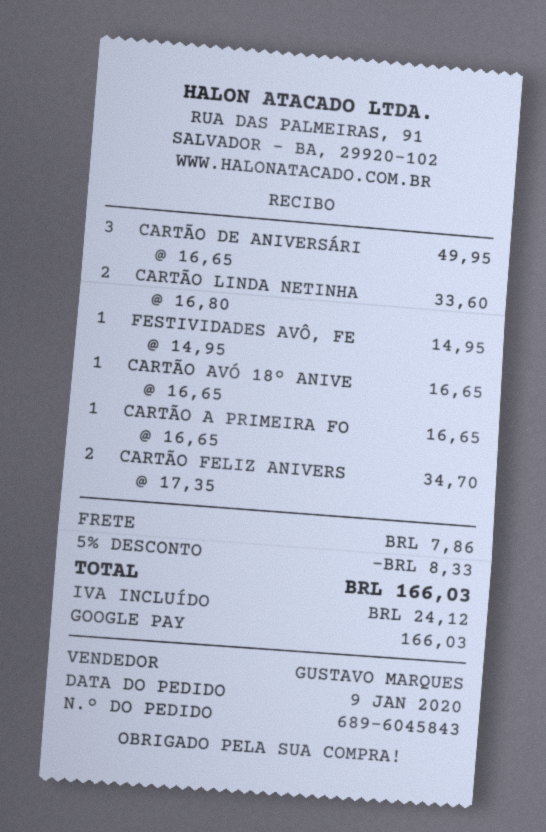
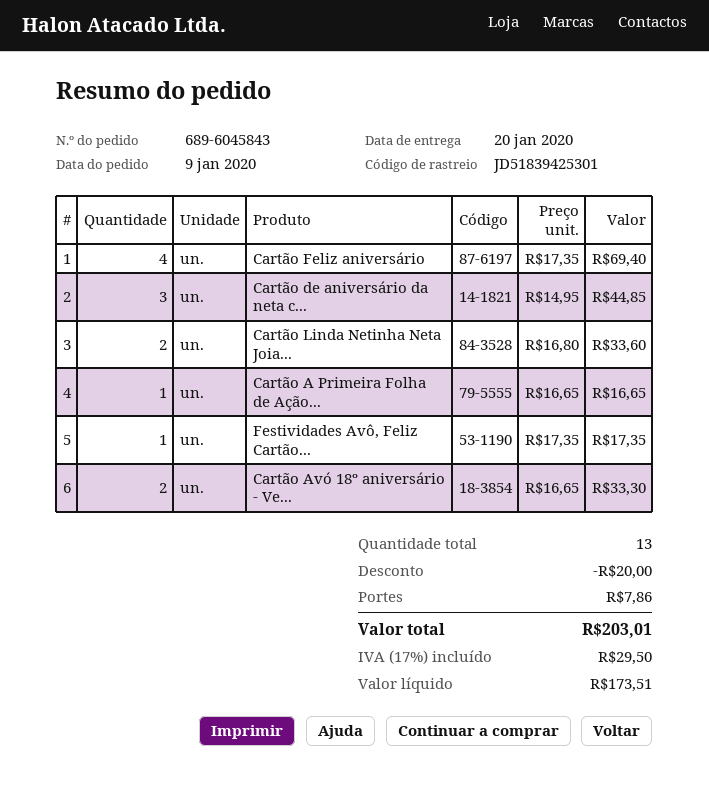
CARTÃO DE ANIVERSÁRI: 3 x 16.65 = 49.95 -> 3 x 14.95 = 44.85
FESTIVIDADES AVÔ, FE: 1 x 14.95 = 14.95 -> 1 x 17.35 = 17.35
CARTÃO AVÓ 18º ANIVE: 1 x 16.65 = 16.65 -> 2 x 16.65 = 33.30
CARTÃO FELIZ ANIVERS: 2 x 17.35 = 34.70 -> 4 x 17.35 = 69.40
discount: 8.33 -> 20.00
tax: 24.12 -> 29.50
total: 166.03 -> 203.01

